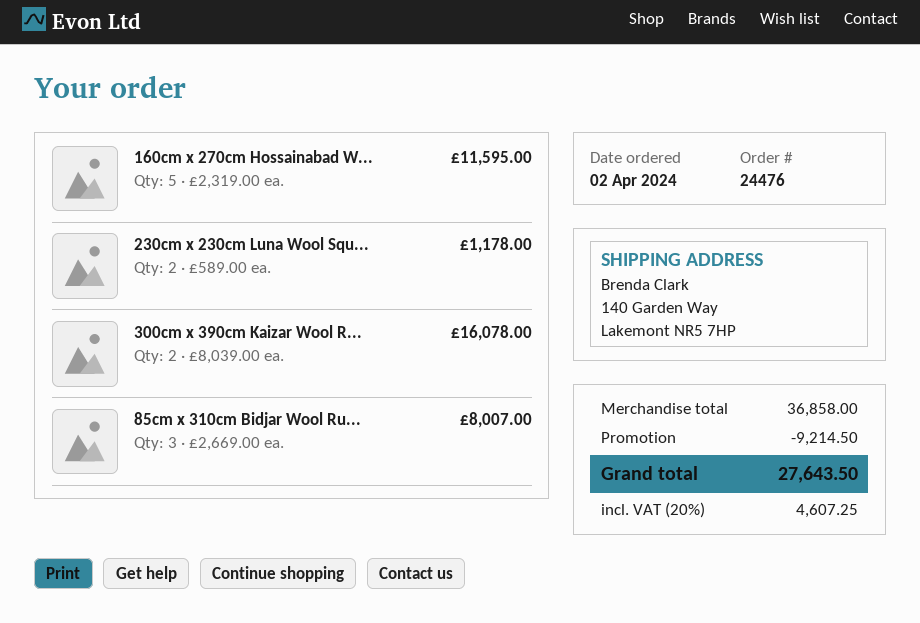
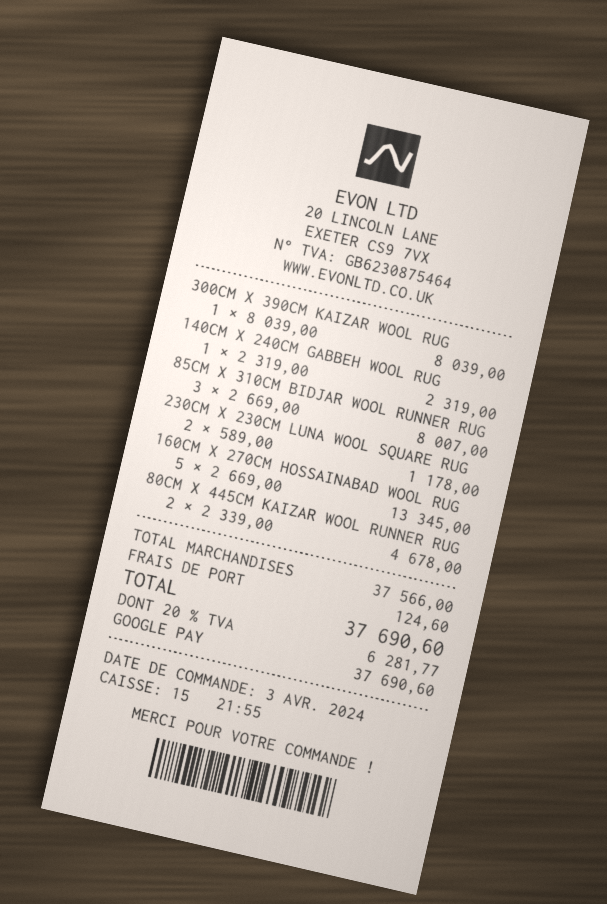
order date: 2024-04-02 -> 2024-04-03
160cm x 270cm Hossainabad W...: 5 x 2319.00 = 11595.00 -> 5 x 2669.00 = 13345.00
300cm x 390cm Kaizar Wool R...: 2 x 8039.00 = 16078.00 -> 1 x 8039.00 = 8039.00
140CM X 240CM GABBEH WOOL RUG: none -> 1 x 2319.00 = 2319.00
80CM X 445CM KAIZAR WOOL RUNNER RUG: none -> 2 x 2339.00 = 4678.00
subtotal: 36858.00 -> 37566.00
discount: 9214.50 -> none
shipping: none -> 124.60
tax: 20% = 4607.25 -> 20% = 6281.77
total: 27643.50 -> 37690.60

